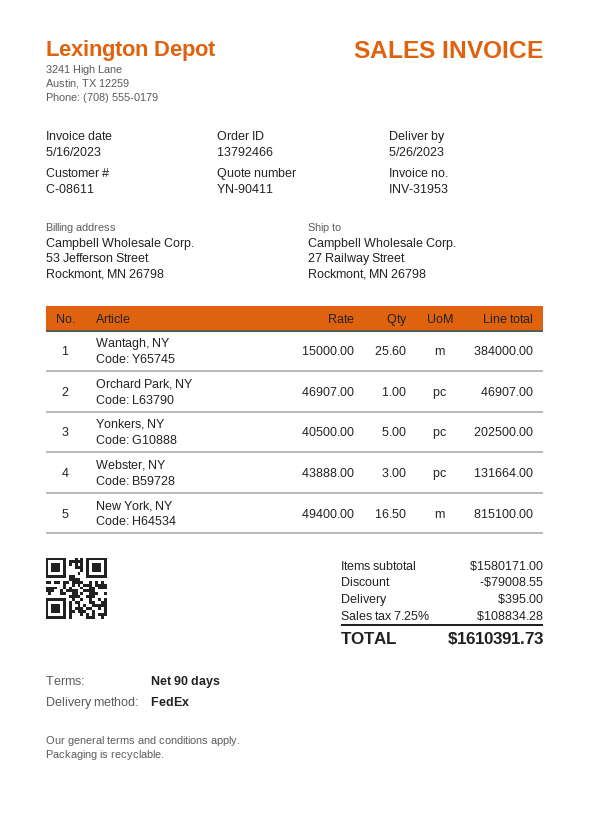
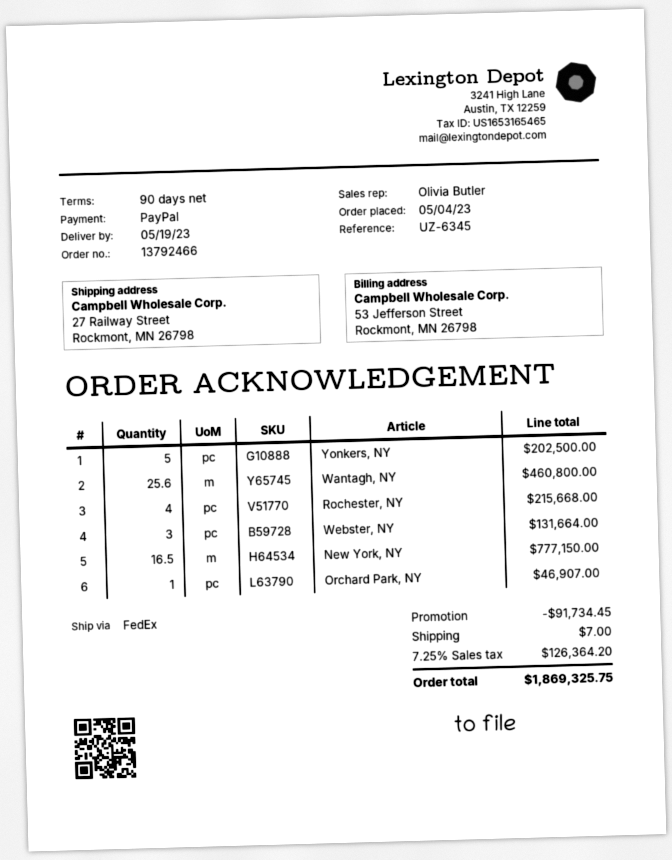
delivery date: 2023-05-26 -> 2023-05-19
Wantagh, NY: 25.6 for 384000.00 -> 25.6 for 460800.00
New York, NY: 16.5 for 815100.00 -> 16.5 for 777150.00
Rochester, NY: none -> 4 for 215668.00
discount: 79008.55 -> 91734.45
shipping: 395.00 -> 7.00
tax: 7.25% = 108834.28 -> 7.25% = 126364.20
total: 1610391.73 -> 1869325.75

